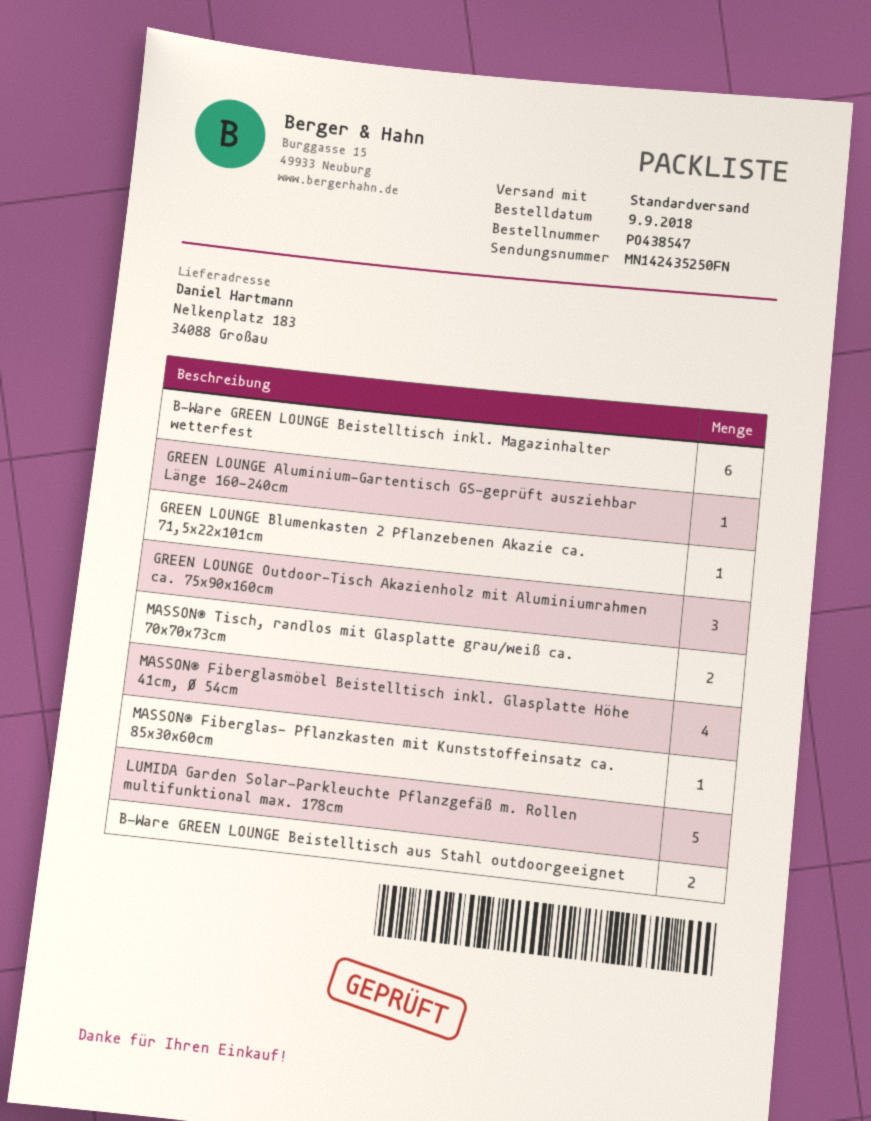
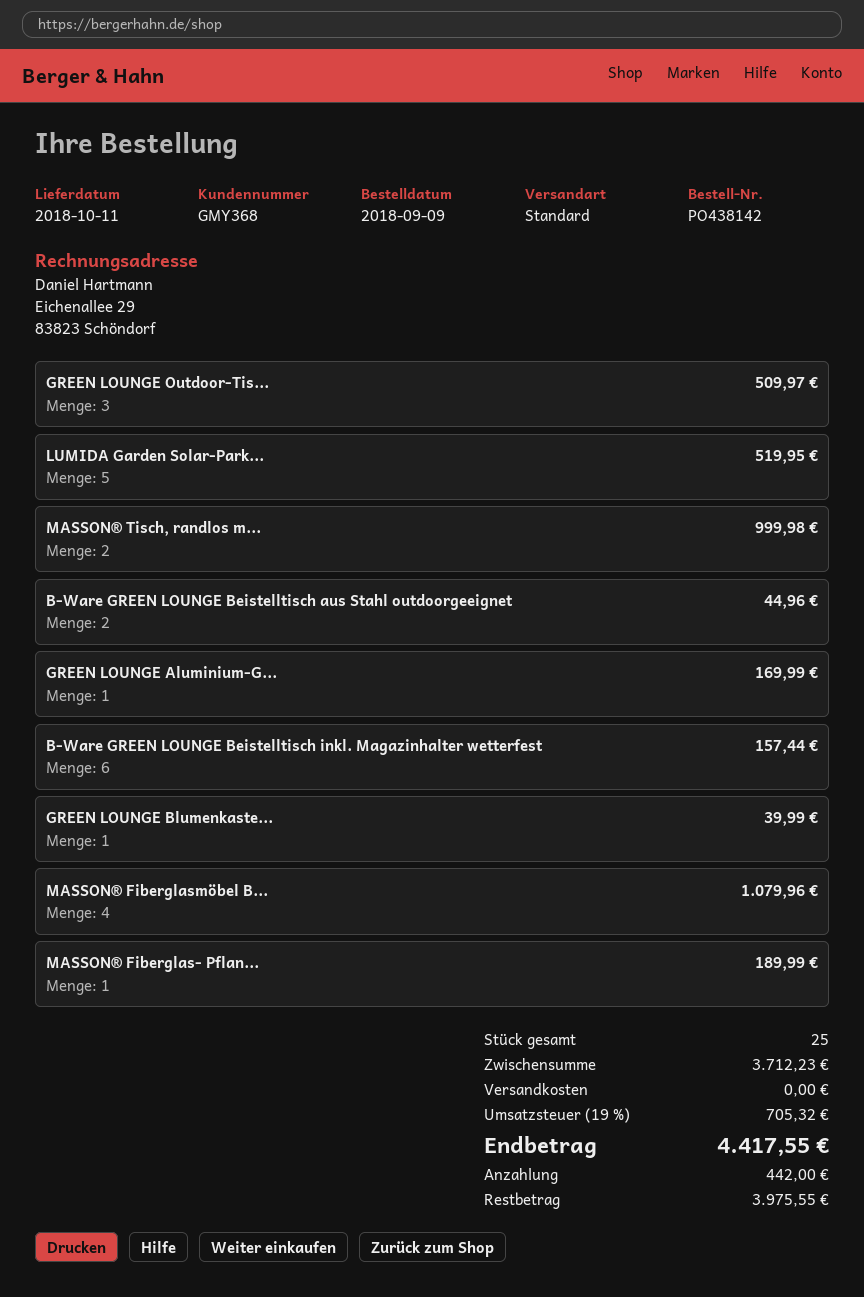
order number: PO438547 -> PO438142

